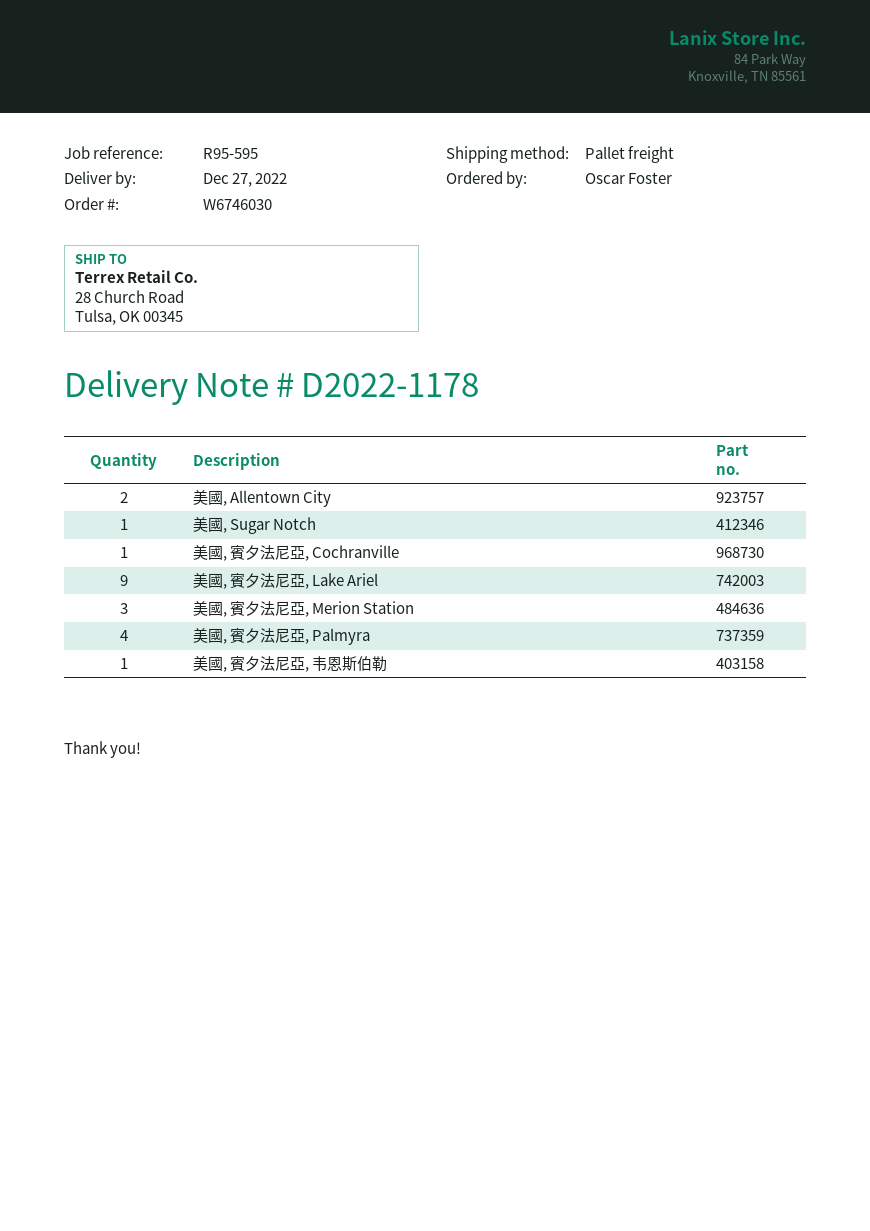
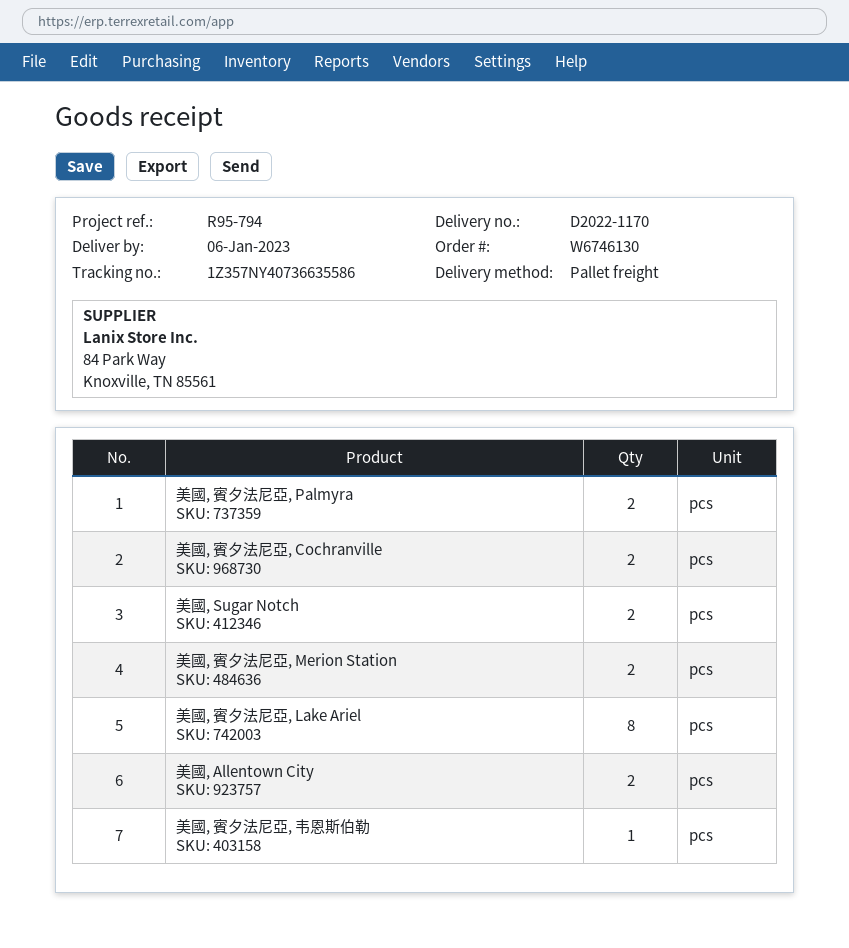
order number: W6746030 -> W6746130
delivery note number: D2022-1178 -> D2022-1170
delivery date: 2022-12-27 -> 2023-01-06
reference: R95-595 -> R95-794
美國, Sugar Notch: 1 -> 2
美國, 賓夕法尼亞, Cochranville: 1 -> 2
美國, 賓夕法尼亞, Lake Ariel: 9 -> 8
美國, 賓夕法尼亞, Merion Station: 3 -> 2
美國, 賓夕法尼亞, Palmyra: 4 -> 2

